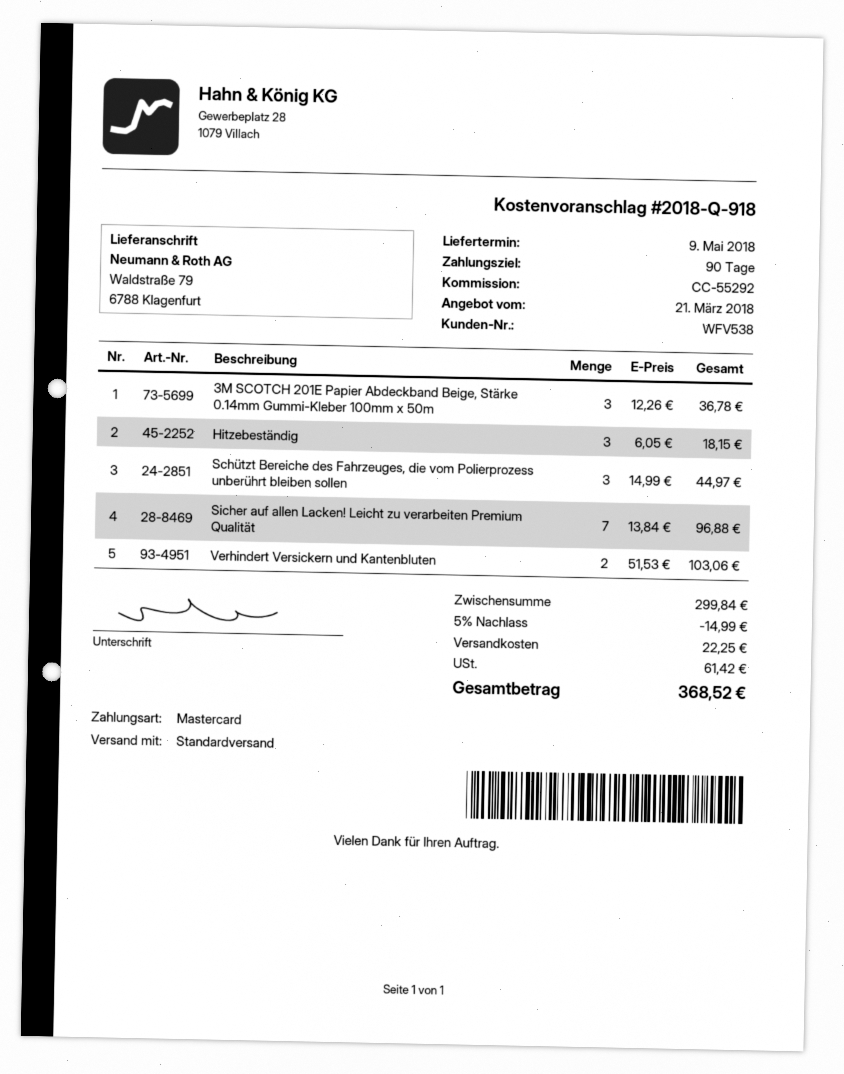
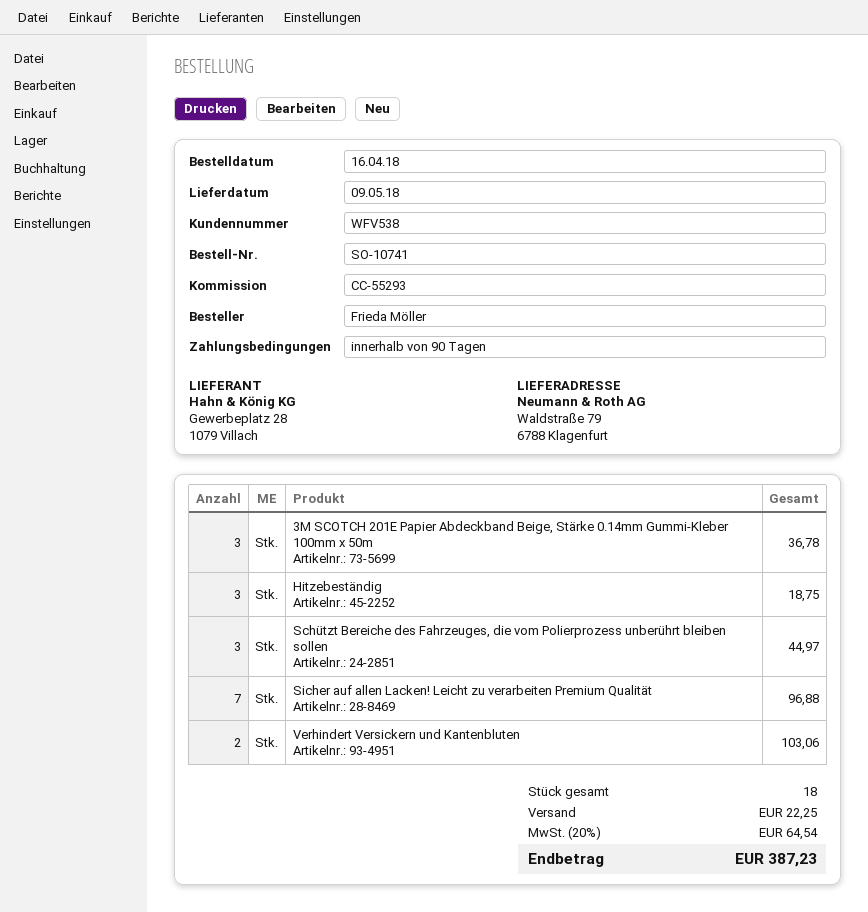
reference: CC-55292 -> CC-55293
Hitzebeständig: 3 for 18.15 -> 3 for 18.75
discount: 5% = 14.99 -> none
tax: 61.42 -> 64.54
total: 368.52 -> 387.23

